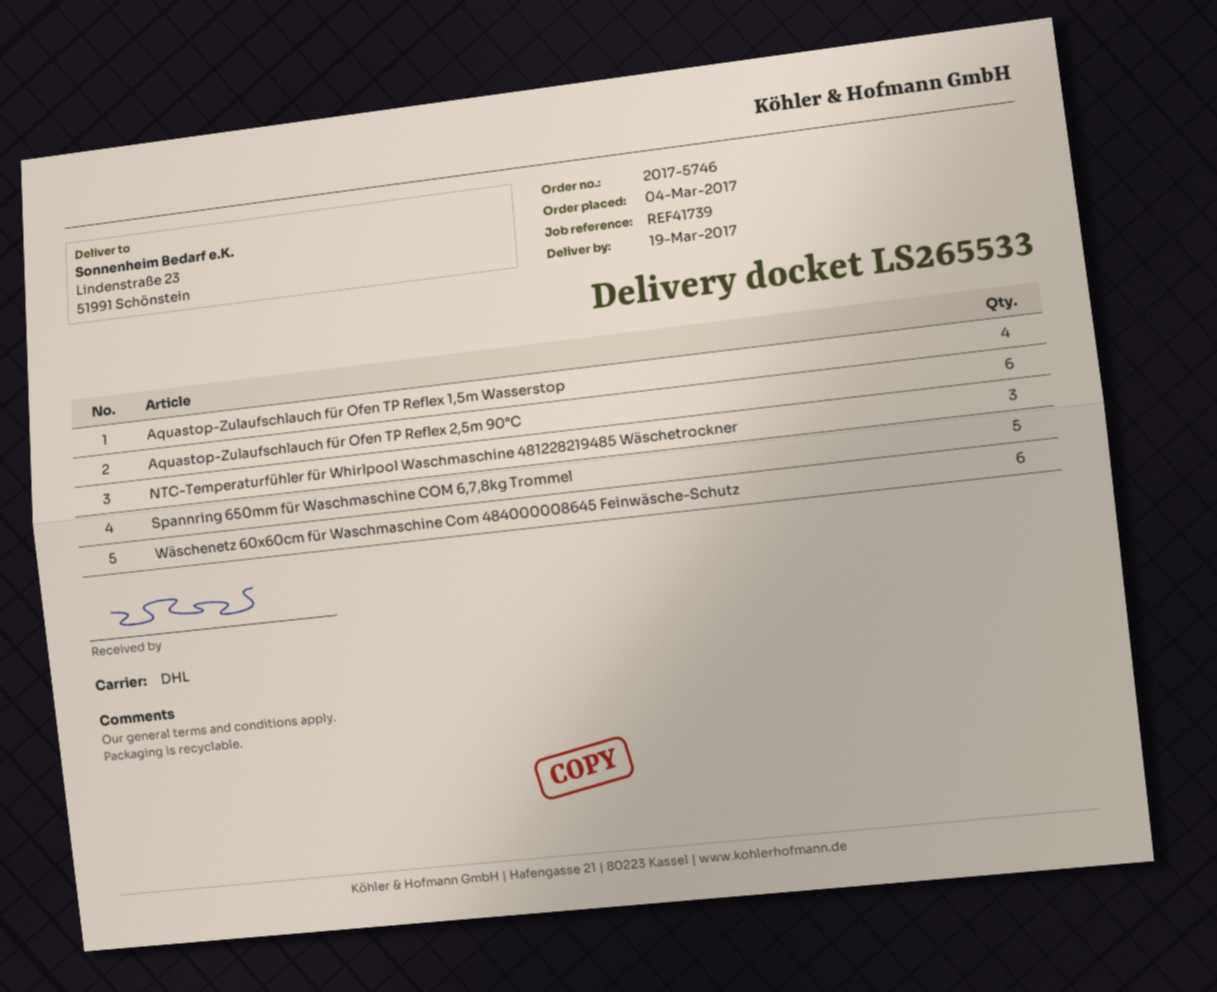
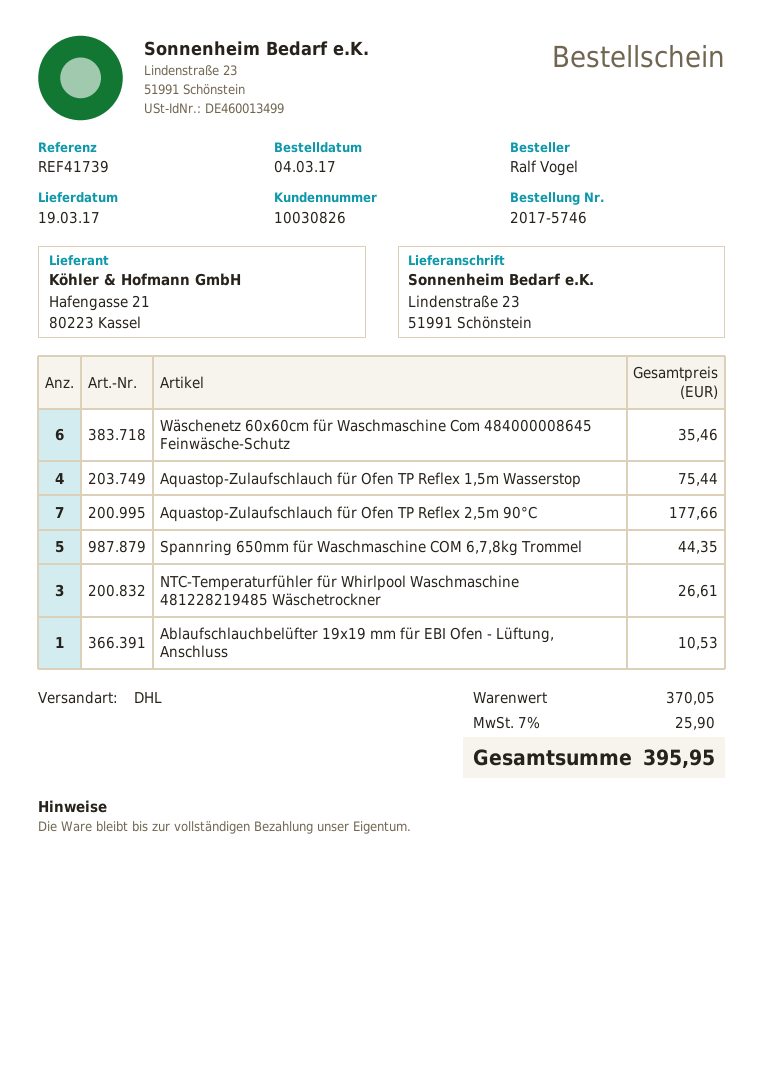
Aquastop-Zulaufschlauch für Ofen TP Reflex 2,5m 90°C: 6 -> 7
Ablaufschlauchbelüfter 19x19 mm für EBI Ofen - Lüftung, Anschluss: none -> 1

